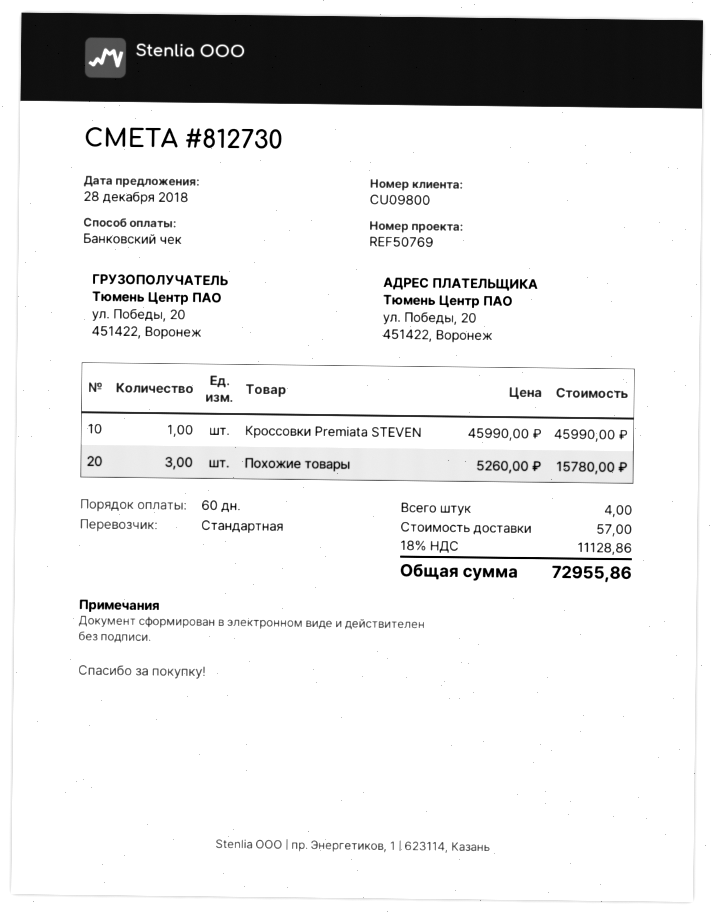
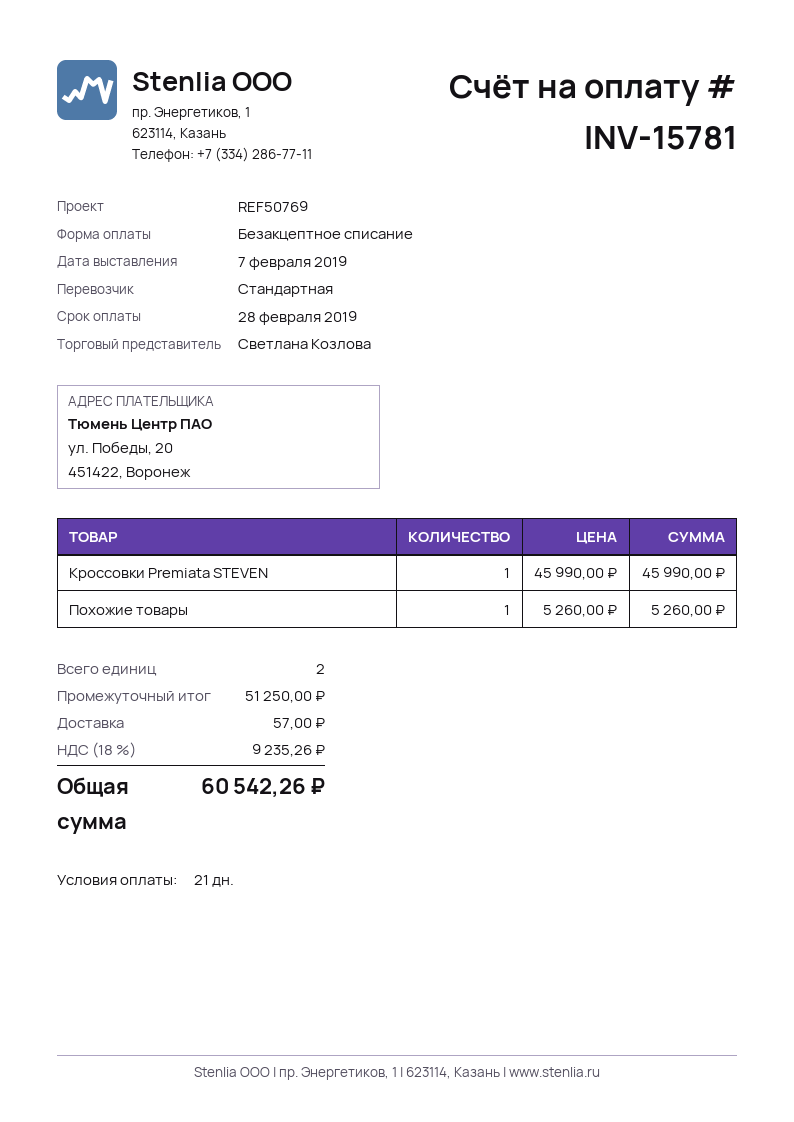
payment terms: 60 days -> 21 days
payment method: cheque -> direct debit
Похожие товары: 3 x 5260.00 = 15780.00 -> 1 x 5260.00 = 5260.00
total quantity: 4 -> 2
tax: 18% = 11128.86 -> 18% = 9235.26
total: 72955.86 -> 60542.26

